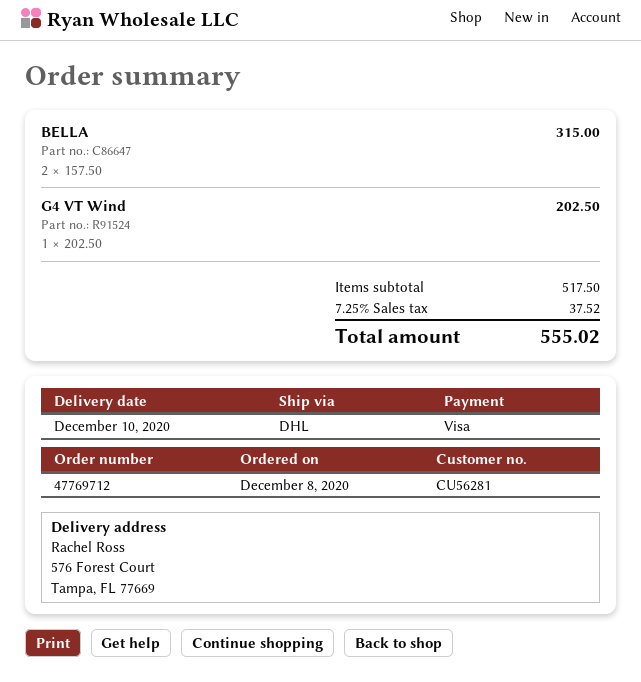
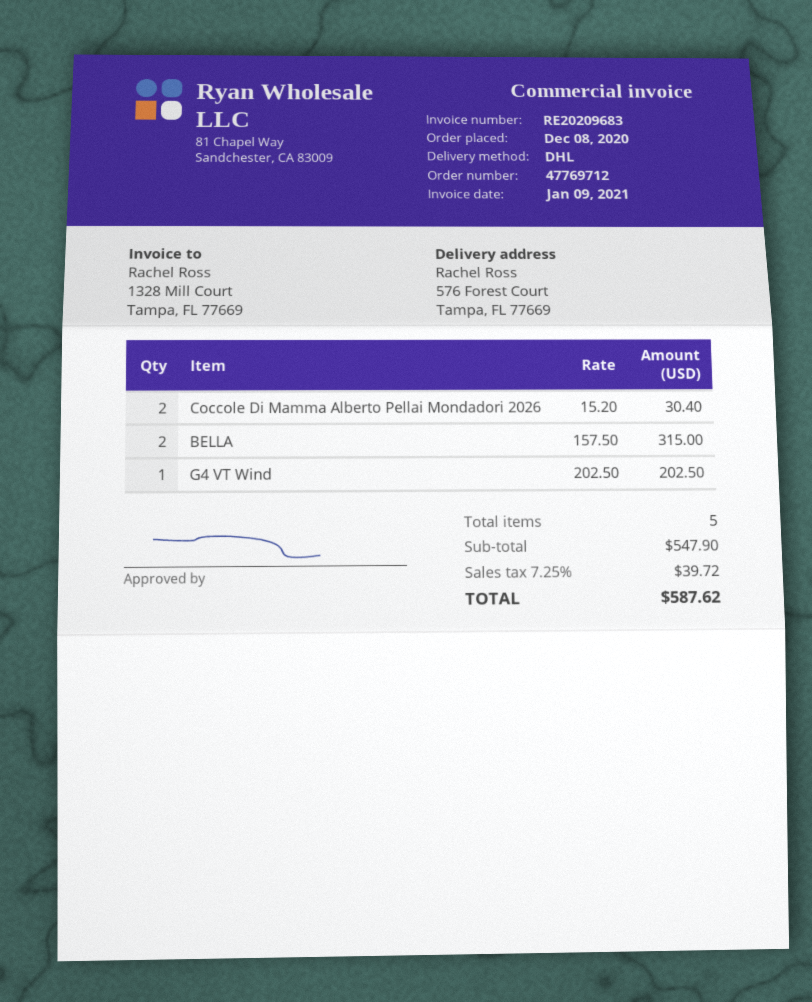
Coccole Di Mamma Alberto Pellai Mondadori 2026: none -> 2 x 15.20 = 30.40
subtotal: 517.50 -> 547.90
tax: 7.25% = 37.52 -> 7.25% = 39.72
total: 555.02 -> 587.62

